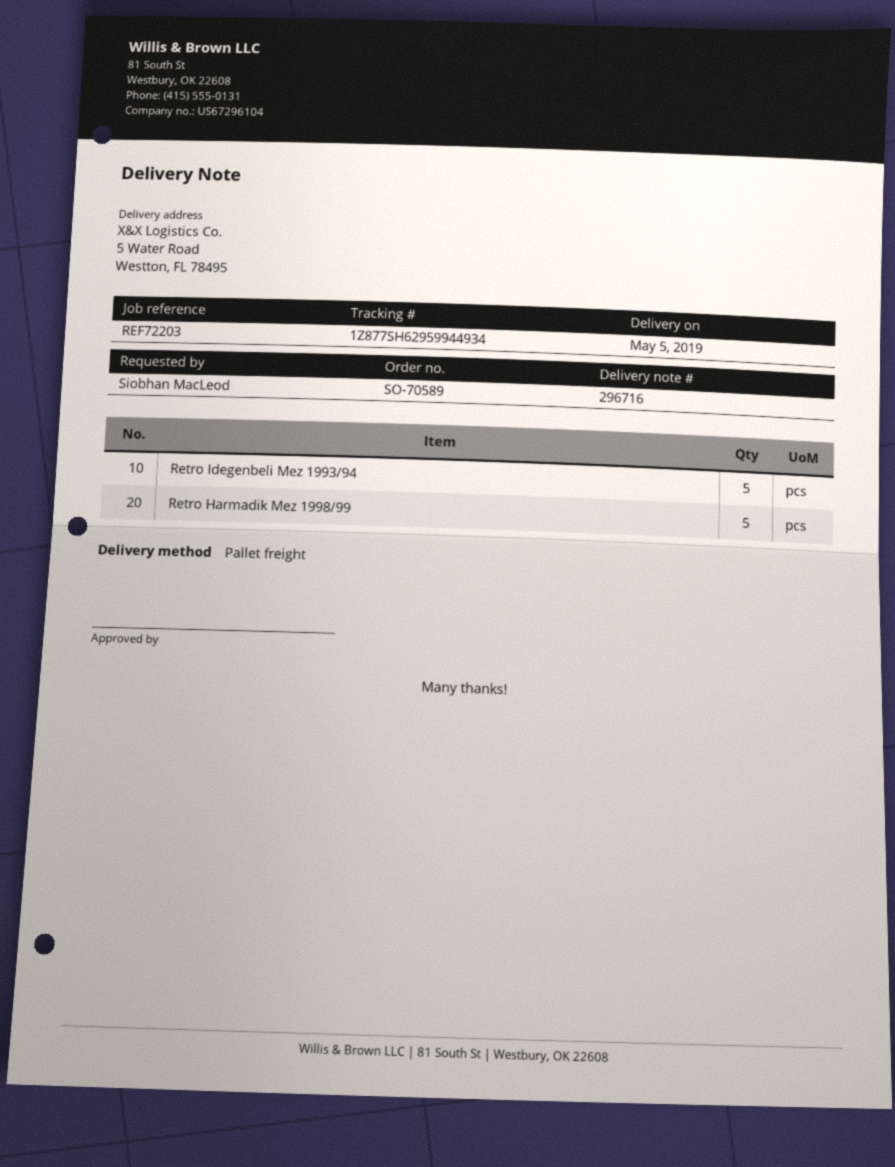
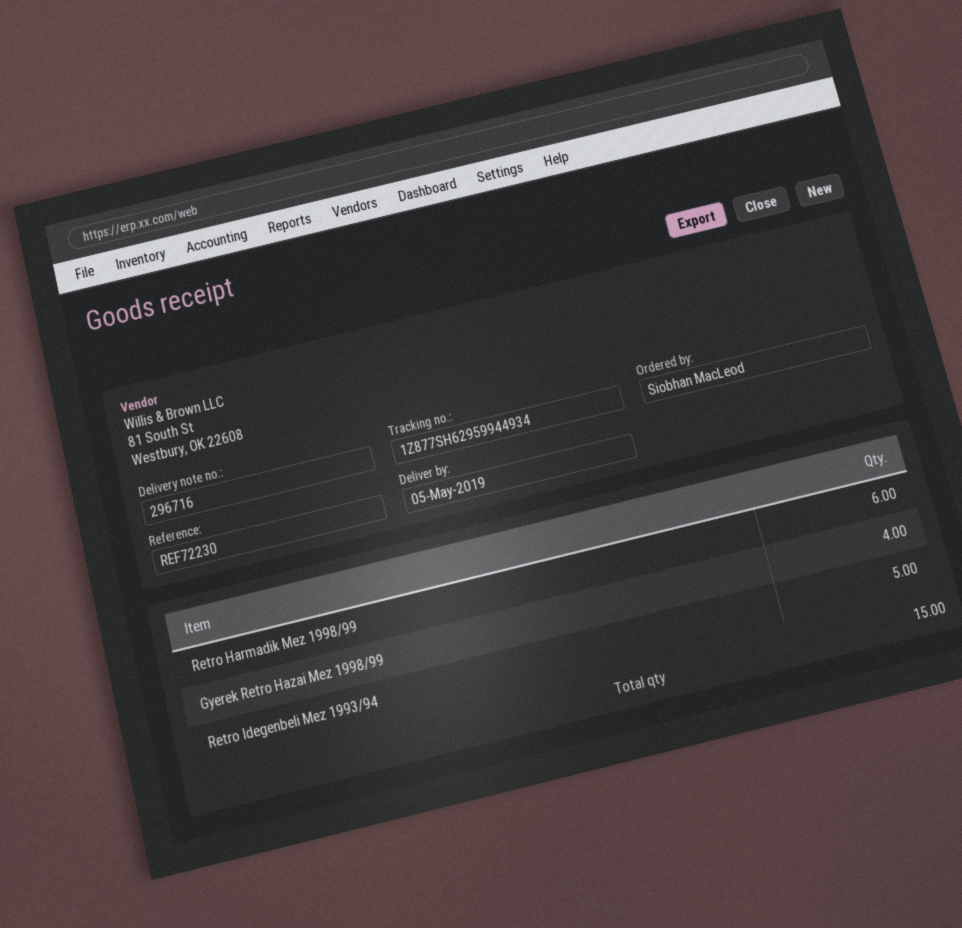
reference: REF72203 -> REF72230
Retro Harmadik Mez 1998/99: 5 -> 6
Gyerek Retro Hazai Mez 1998/99: none -> 4

